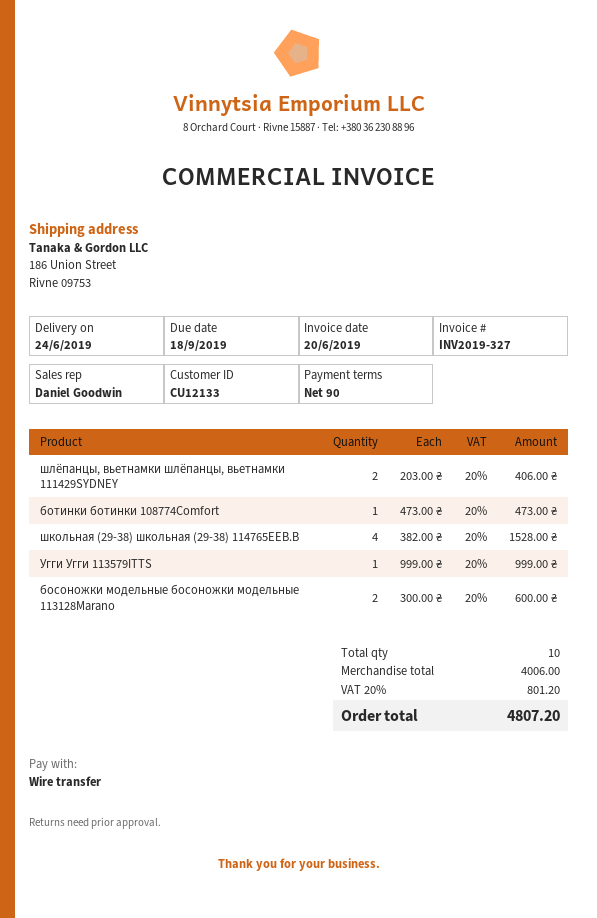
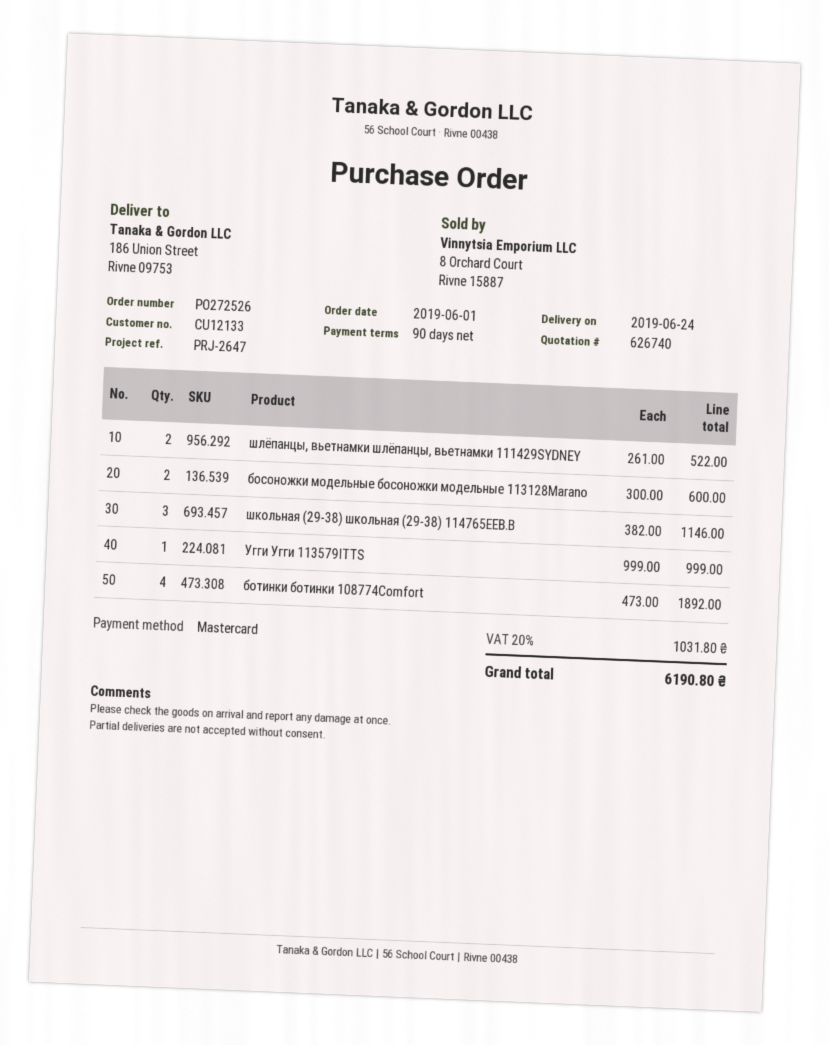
payment method: bank transfer -> Mastercard
шлёпанцы, вьетнамки шлёпанцы, вьетнамки 111429SYDNEY: 2 x 203.00 = 406.00 -> 2 x 261.00 = 522.00
ботинки ботинки 108774Comfort: 1 x 473.00 = 473.00 -> 4 x 473.00 = 1892.00
школьная (29-38) школьная (29-38) 114765EEB.B: 4 x 382.00 = 1528.00 -> 3 x 382.00 = 1146.00
tax: 20% = 801.20 -> 20% = 1031.80
total: 4807.20 -> 6190.80

